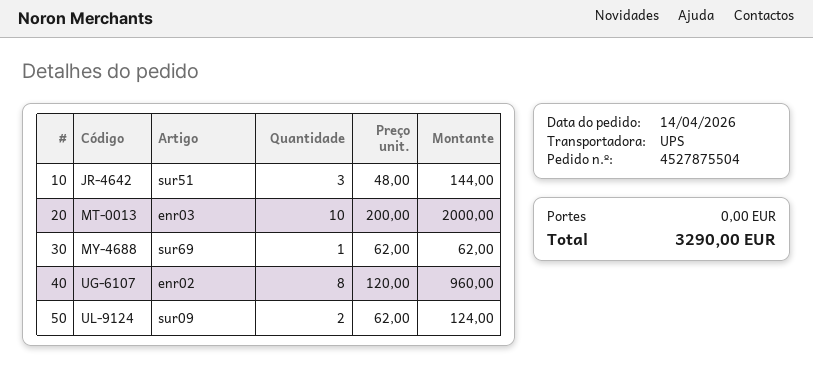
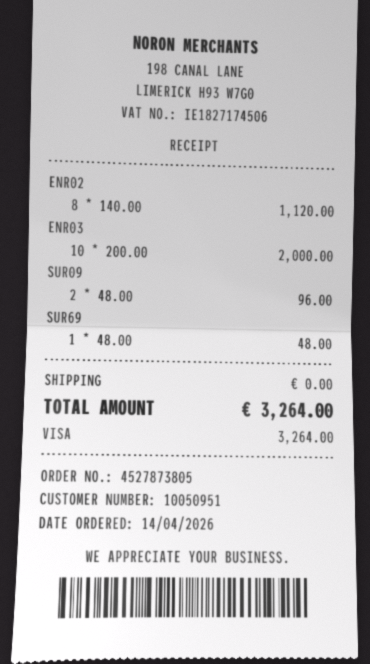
order number: 4527875504 -> 4527873805
sur51: 3 x 48.00 = 144.00 -> none
sur69: 1 x 62.00 = 62.00 -> 1 x 48.00 = 48.00
enr02: 8 x 120.00 = 960.00 -> 8 x 140.00 = 1120.00
sur09: 2 x 62.00 = 124.00 -> 2 x 48.00 = 96.00
total: 3290.00 -> 3264.00

